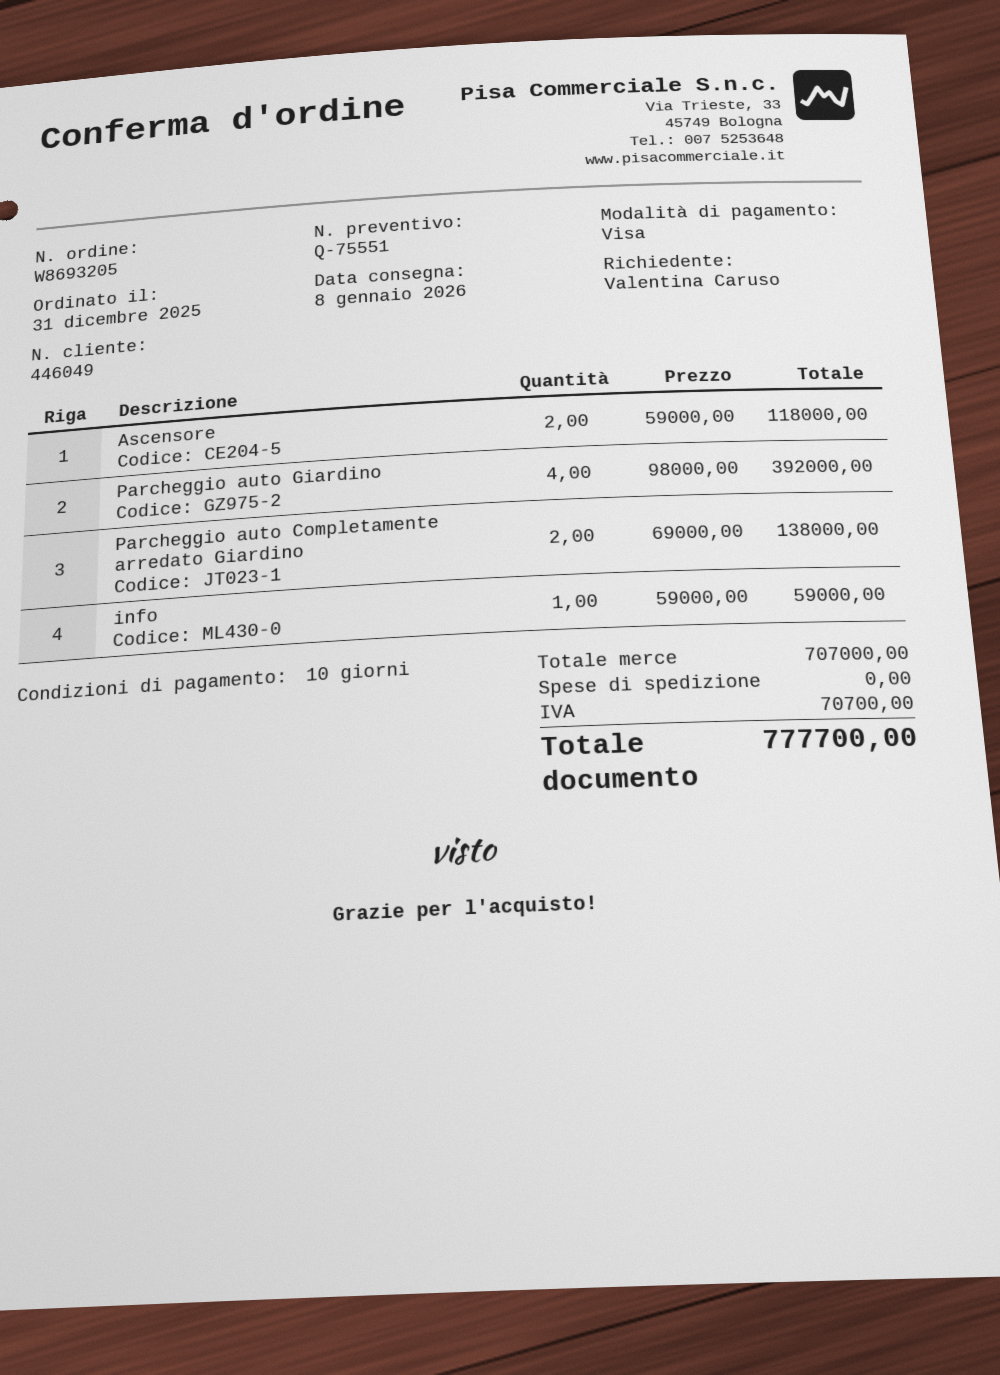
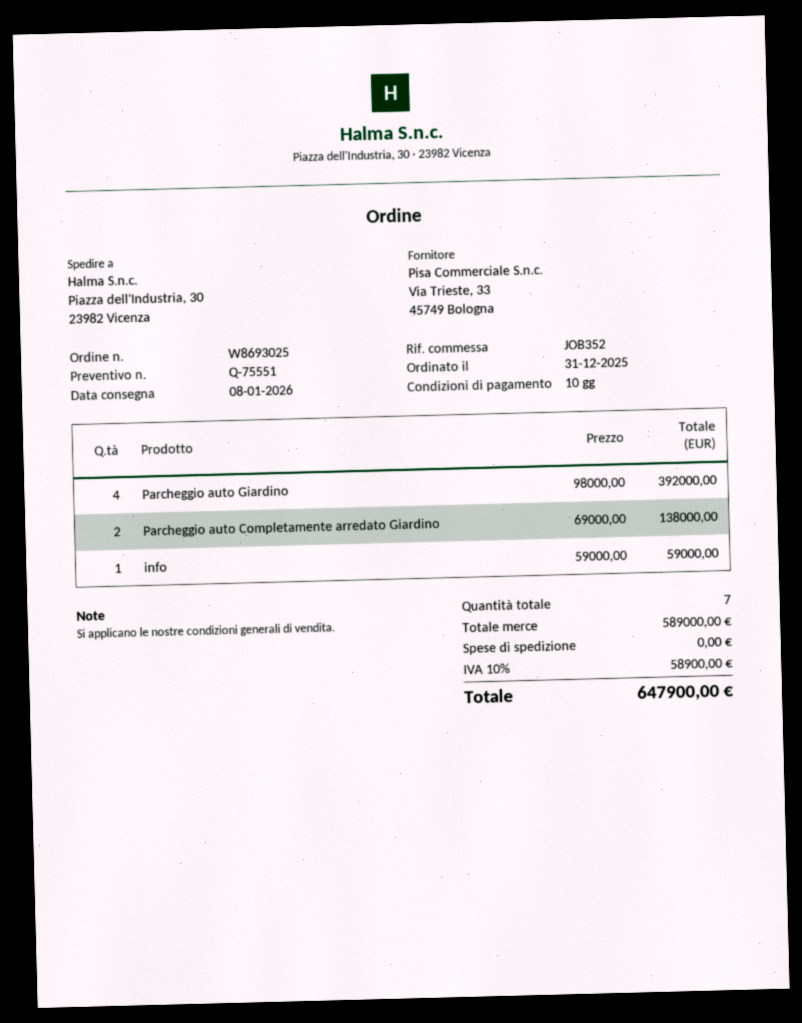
order number: W8693205 -> W8693025
Ascensore: 2 x 59000.00 = 118000.00 -> none
subtotal: 707000.00 -> 589000.00
tax: 70700.00 -> 58900.00
total: 777700.00 -> 647900.00

